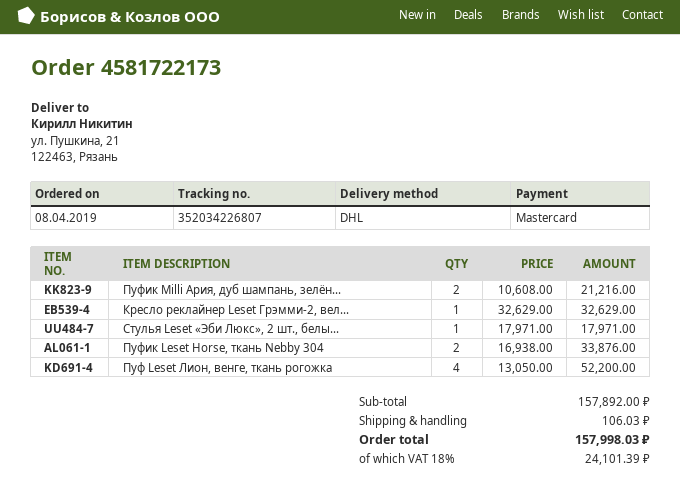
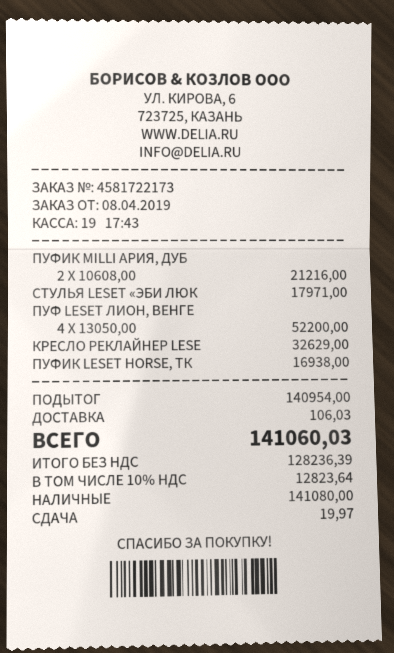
payment method: Mastercard -> cash
Пуфик Leset Horse, ткань Nebby 304: 2 x 16938.00 = 33876.00 -> 1 x 16938.00 = 16938.00
subtotal: 157892.00 -> 140954.00
tax: 18% = 24101.39 -> 10% = 12823.64
total: 157998.03 -> 141060.03

